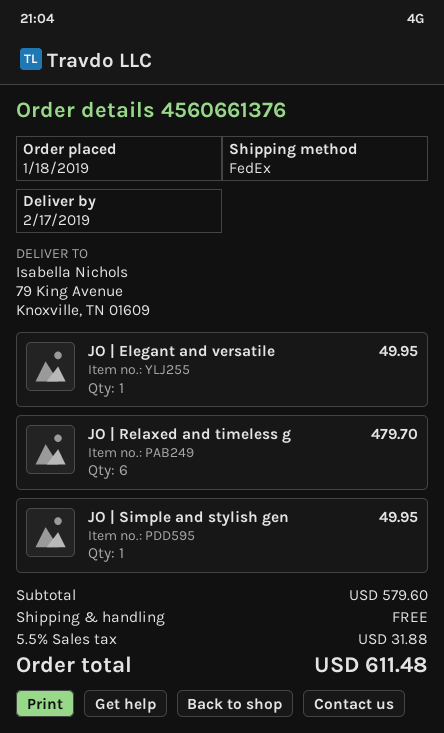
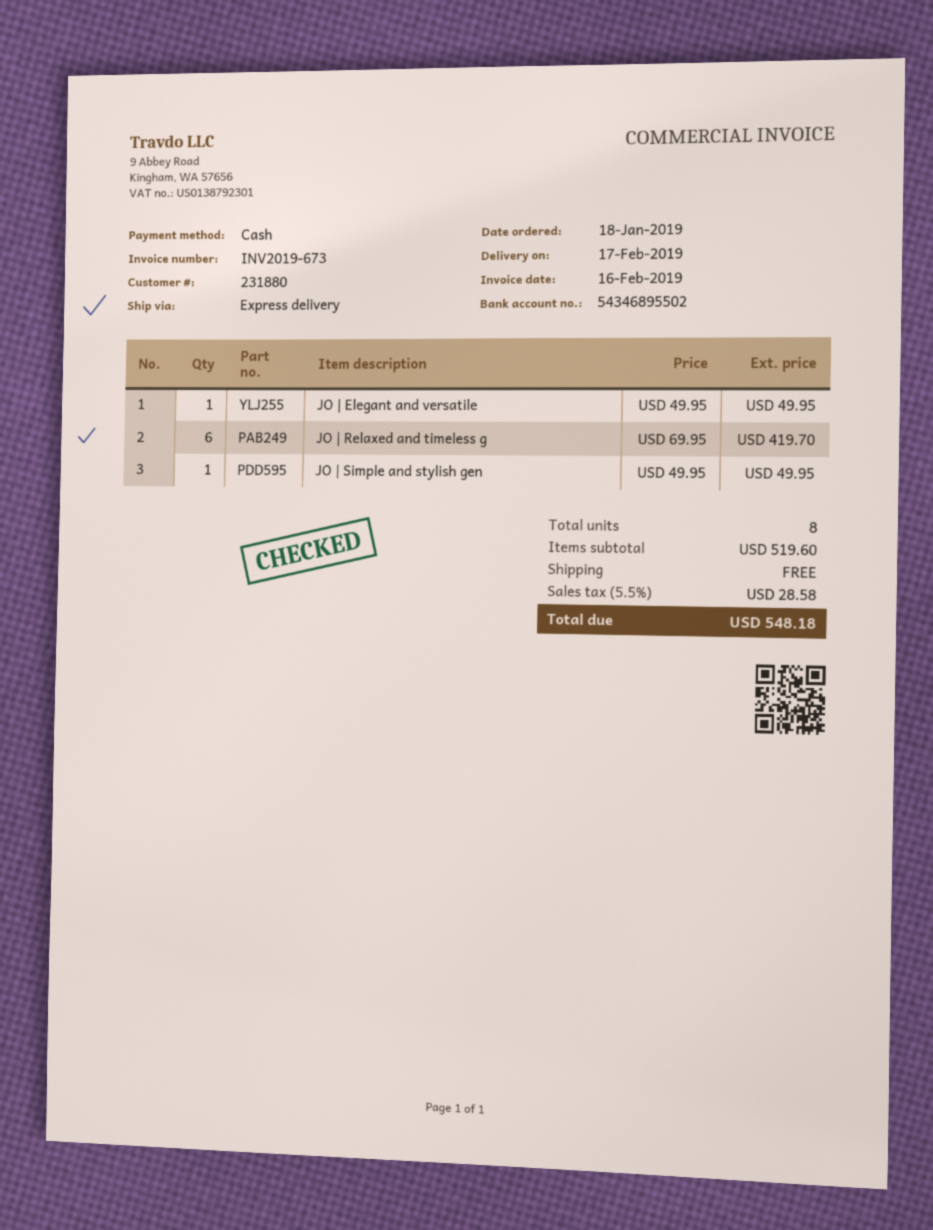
shipping method: FedEx -> express
JO | Relaxed and timeless g: 6 for 479.70 -> 6 for 419.70
subtotal: 579.60 -> 519.60
tax: 5.5% = 31.88 -> 5.5% = 28.58
total: 611.48 -> 548.18

